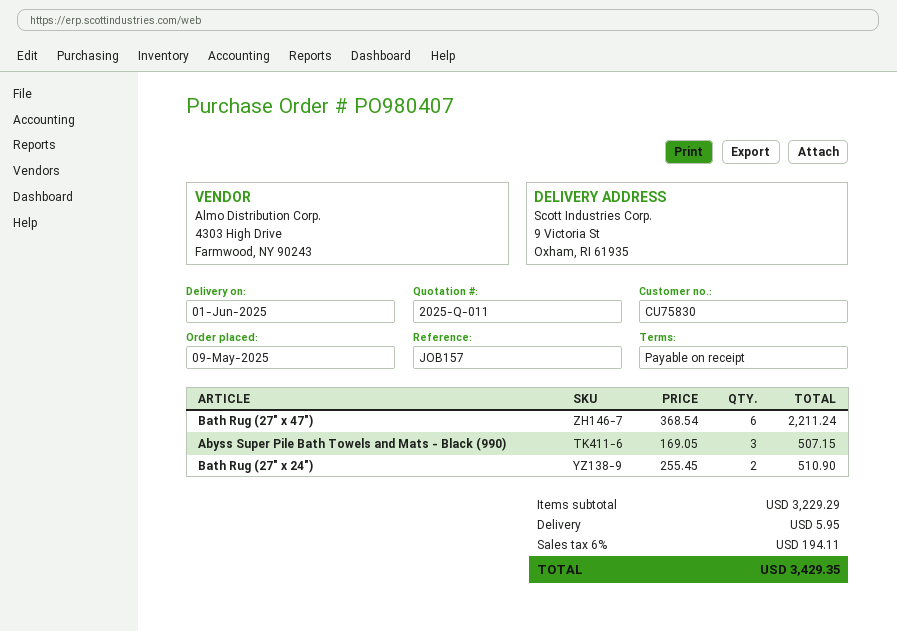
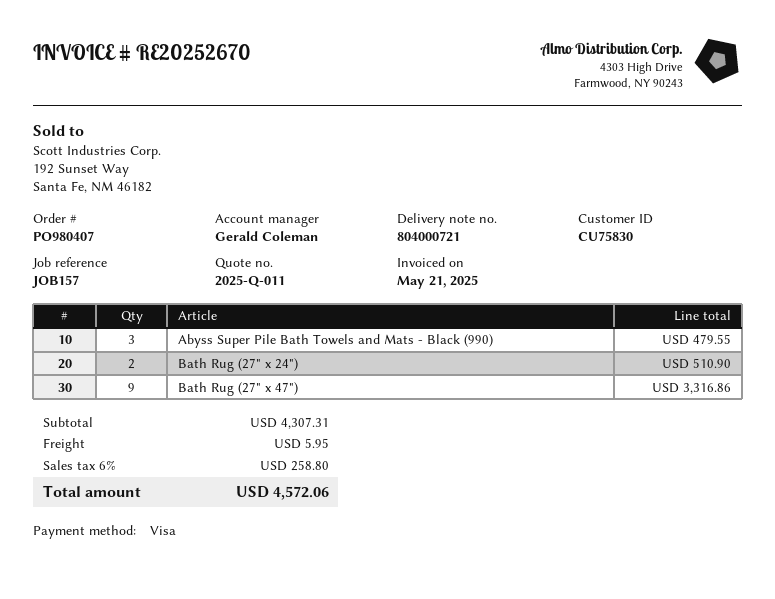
Bath Rug (27" x 47"): 6 for 2211.24 -> 9 for 3316.86
Abyss Super Pile Bath Towels and Mats - Black (990): 3 for 507.15 -> 3 for 479.55
subtotal: 3229.29 -> 4307.31
tax: 6% = 194.11 -> 6% = 258.80
total: 3429.35 -> 4572.06

